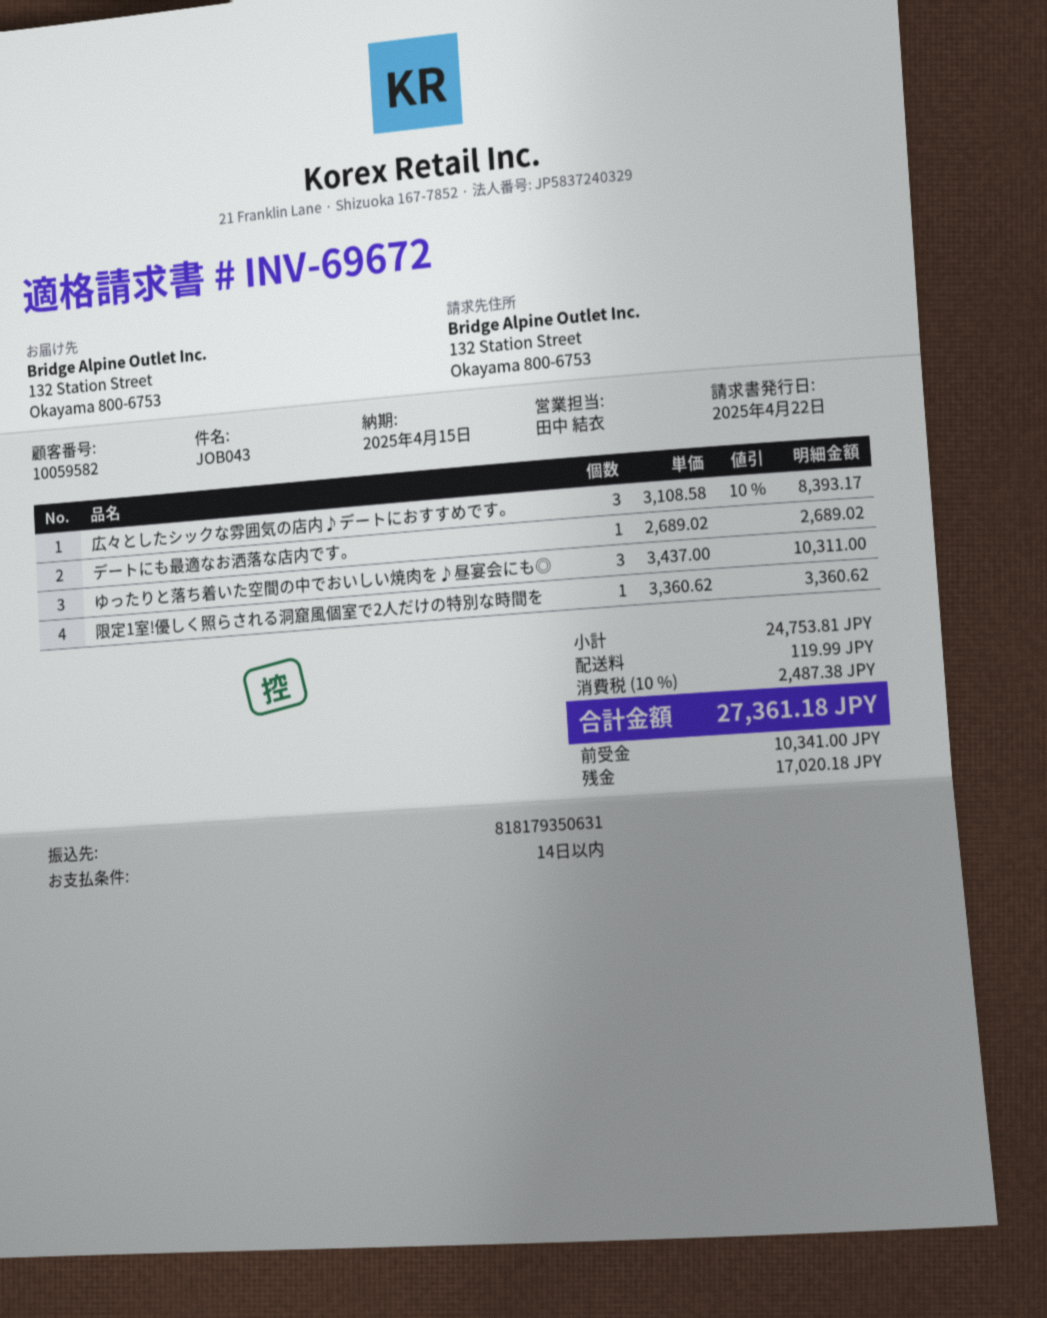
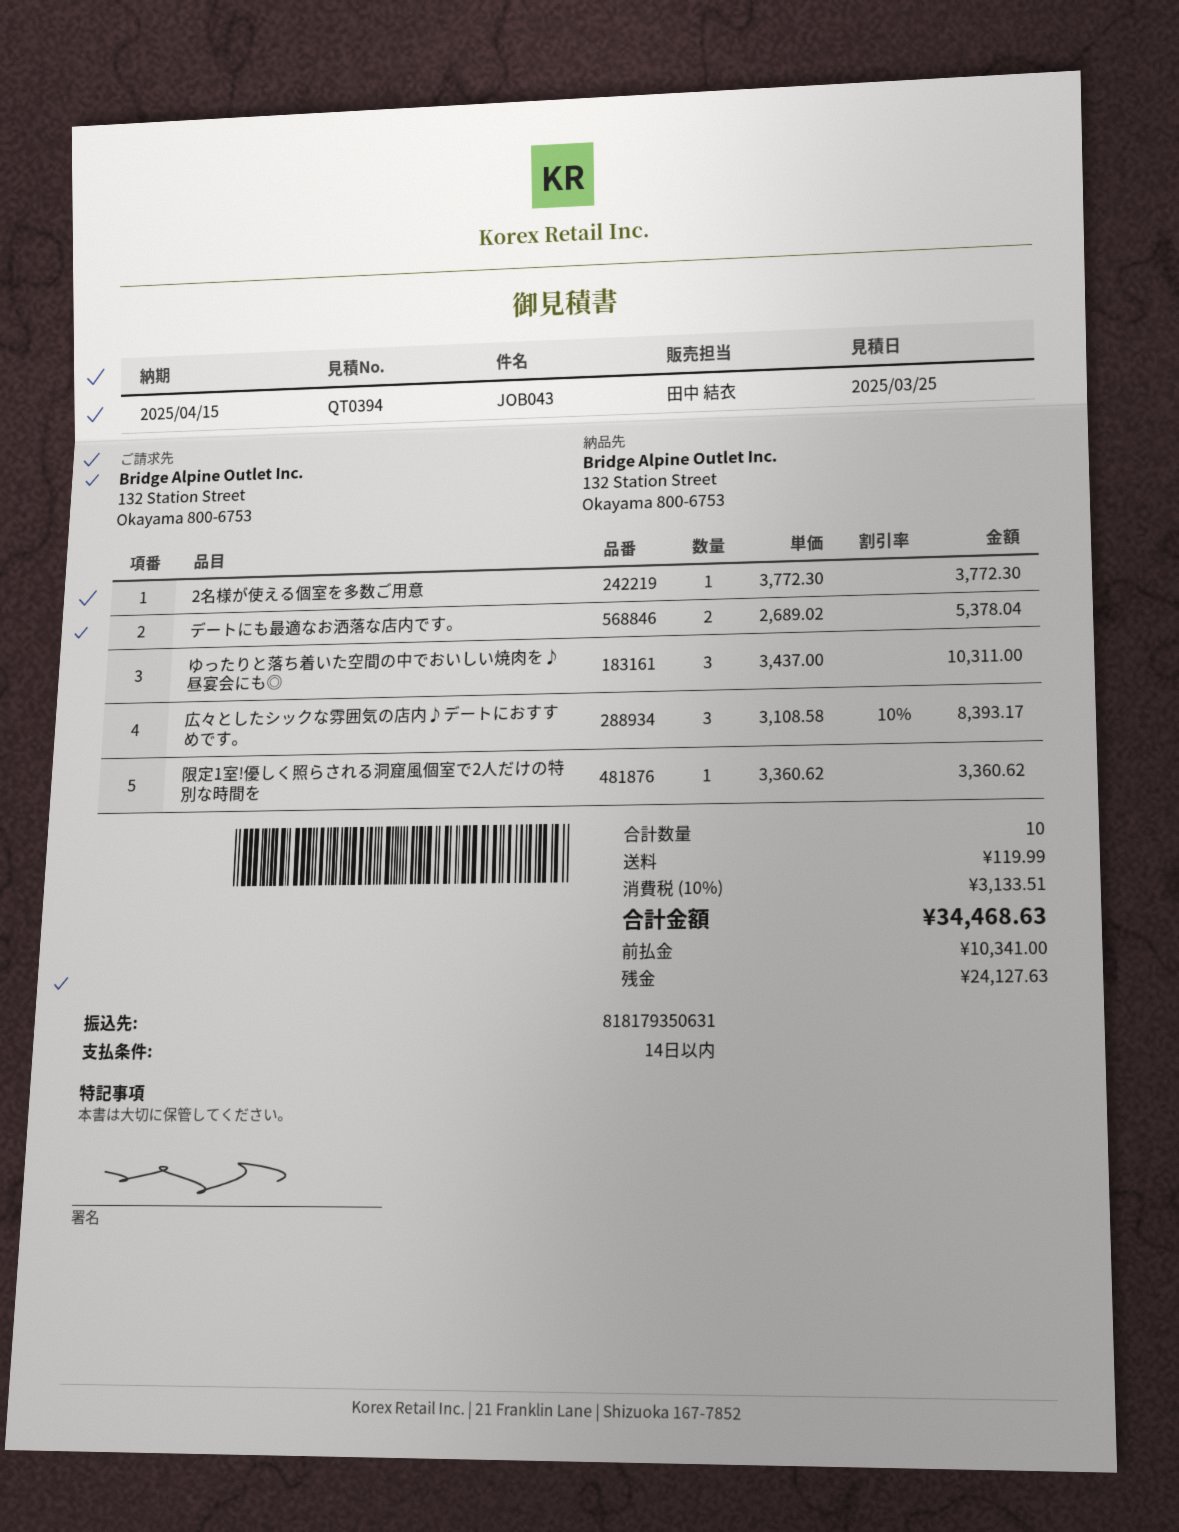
デートにも最適なお洒落な店内です。: 1 x 2689.02 = 2689.02 -> 2 x 2689.02 = 5378.04
2名様が使える個室を多数ご用意: none -> 1 x 3772.30 = 3772.30
tax: 10% = 2487.38 -> 10% = 3133.51
total: 27361.18 -> 34468.63
balance: 17020.18 -> 24127.63

